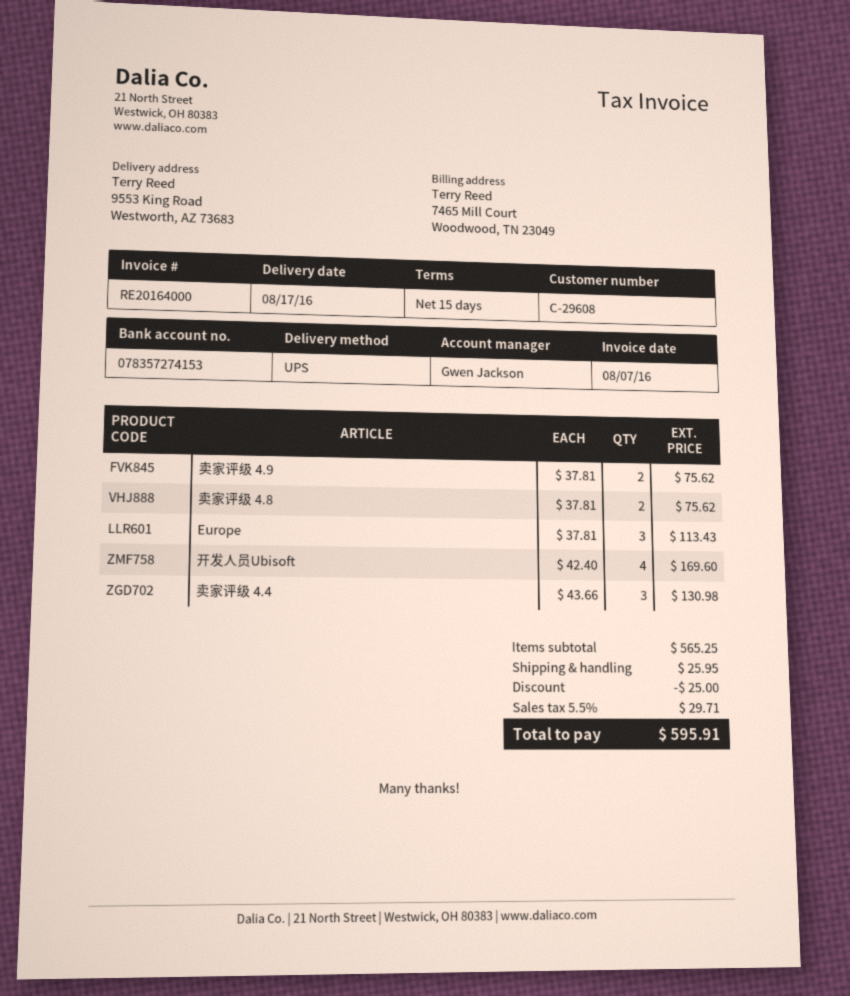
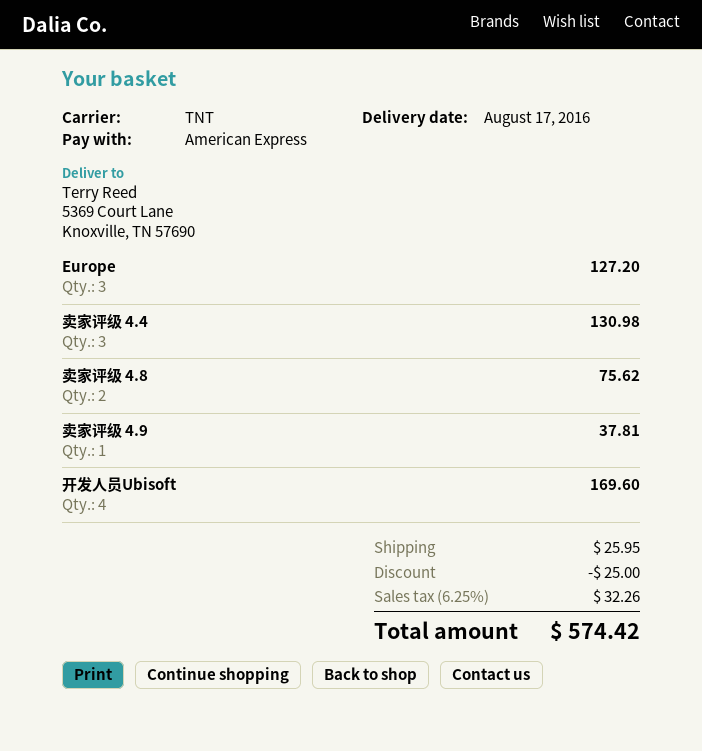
shipping method: UPS -> TNT
ship to: 9553 King Road, Westworth, AZ 73683 -> 5369 Court Lane, Knoxville, TN 57690
卖家评级 4.9: 2 for 75.62 -> 1 for 37.81
Europe: 3 for 113.43 -> 3 for 127.20
tax: 5.5% = 29.71 -> 6.25% = 32.26
total: 595.91 -> 574.42

